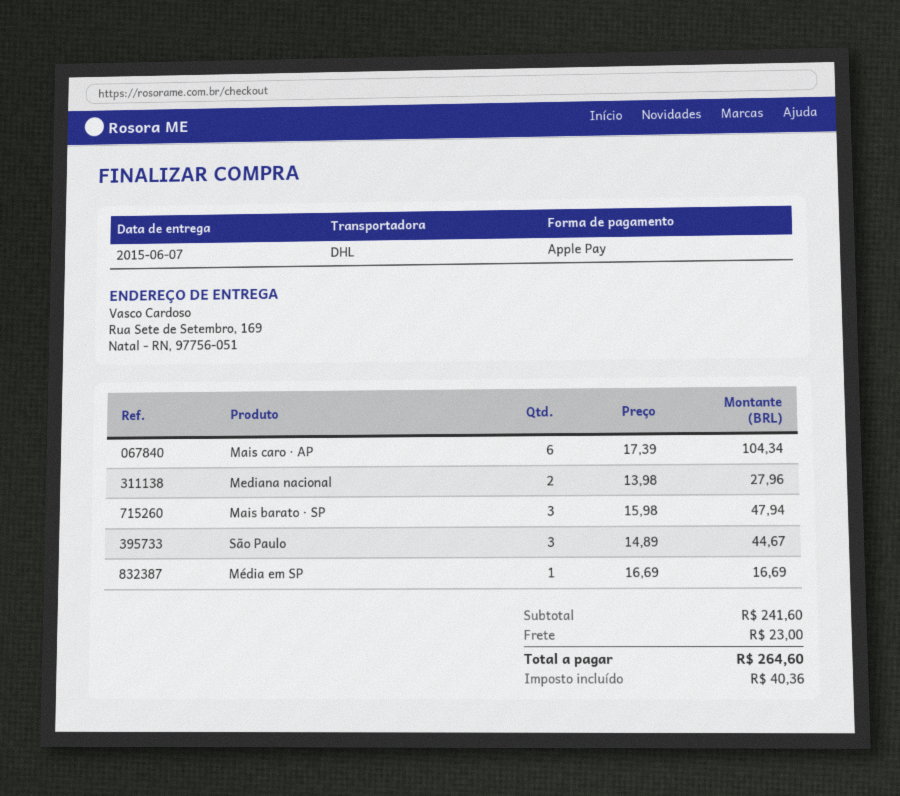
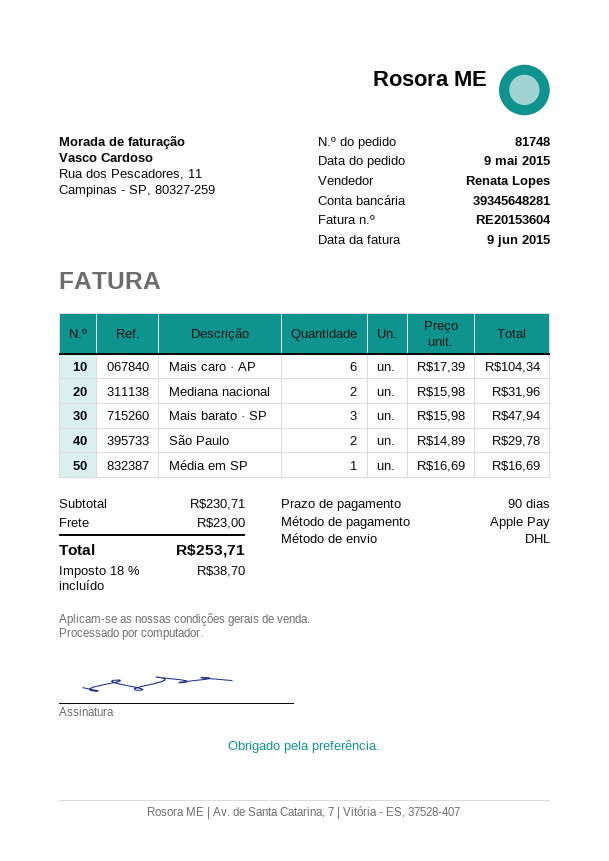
Mediana nacional: 2 x 13.98 = 27.96 -> 2 x 15.98 = 31.96
São Paulo: 3 x 14.89 = 44.67 -> 2 x 14.89 = 29.78
subtotal: 241.60 -> 230.71
tax: 40.36 -> 38.70
total: 264.60 -> 253.71

